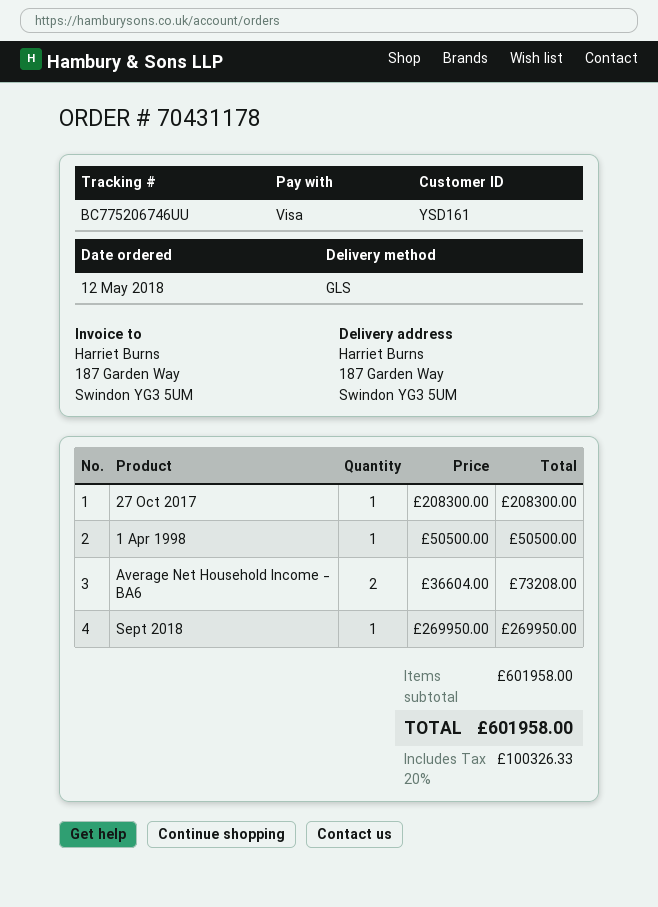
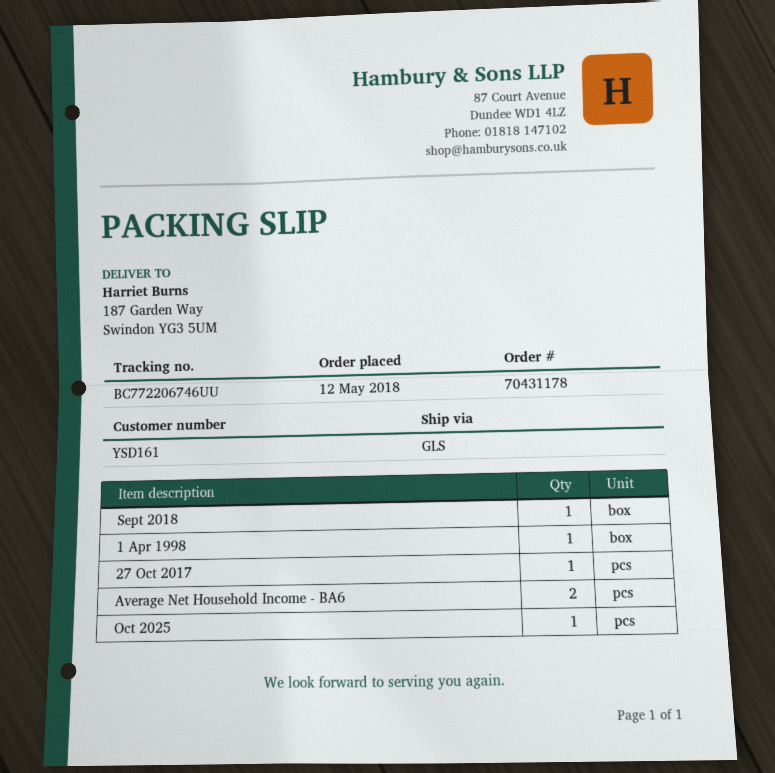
tracking number: BC775206746UU -> BC772206746UU
Oct 2025: none -> 1

